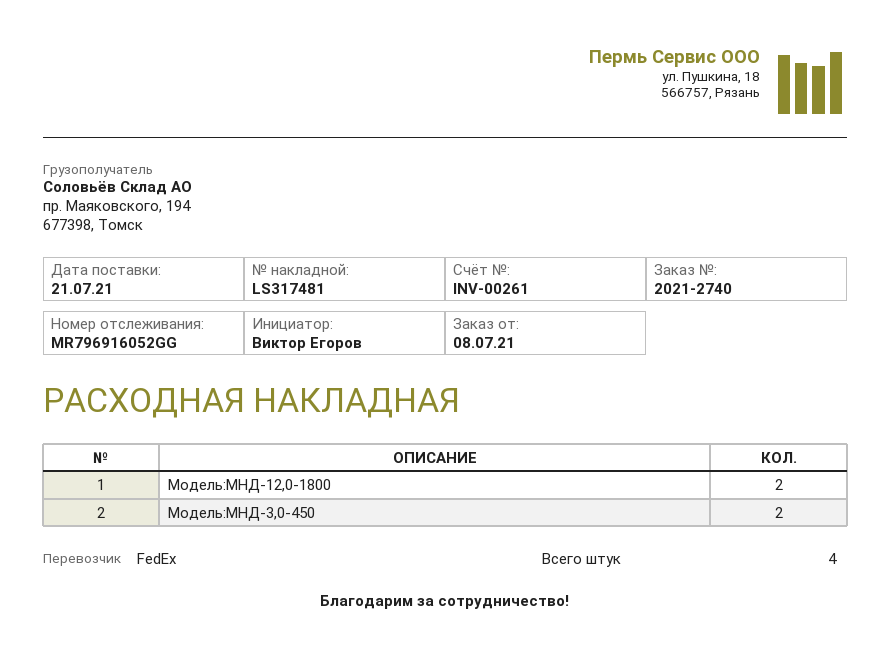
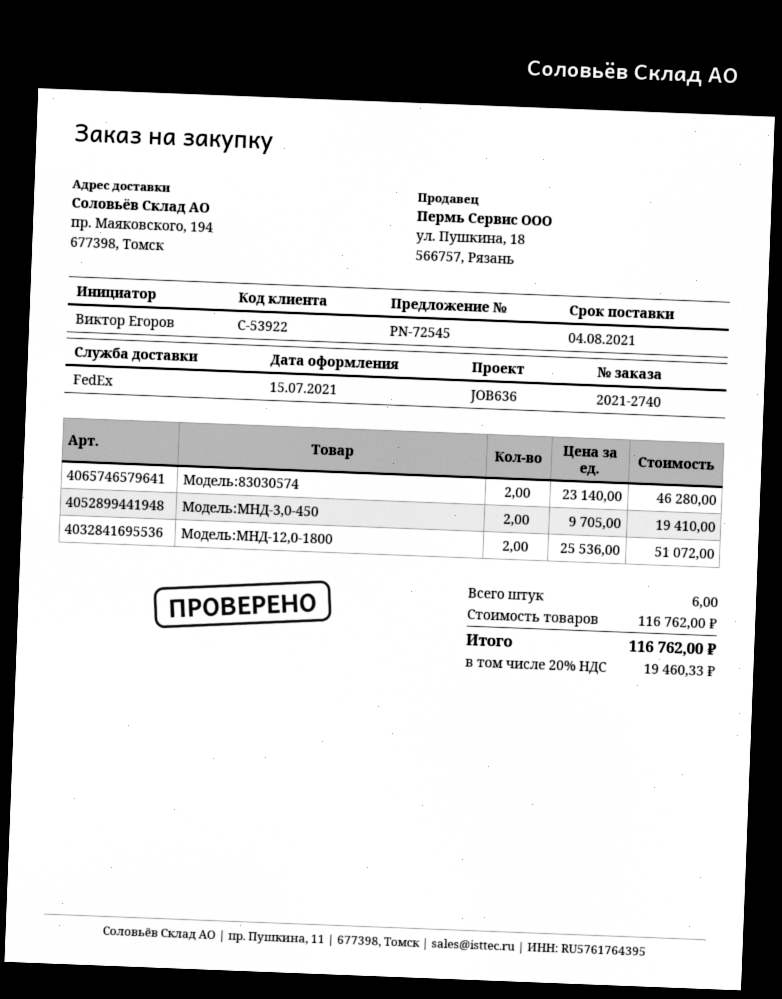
order date: 2021-07-08 -> 2021-07-15
delivery date: 2021-07-21 -> 2021-08-04
Модель:83030574: none -> 2
total quantity: 4 -> 6

